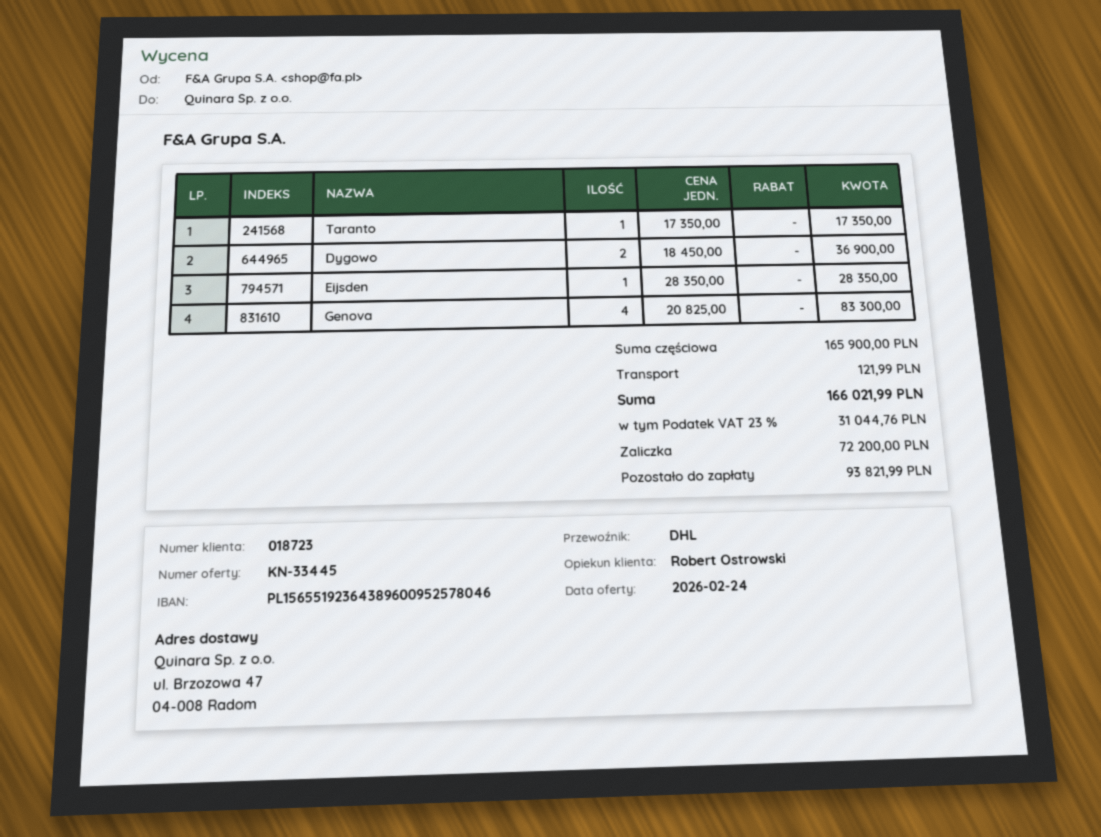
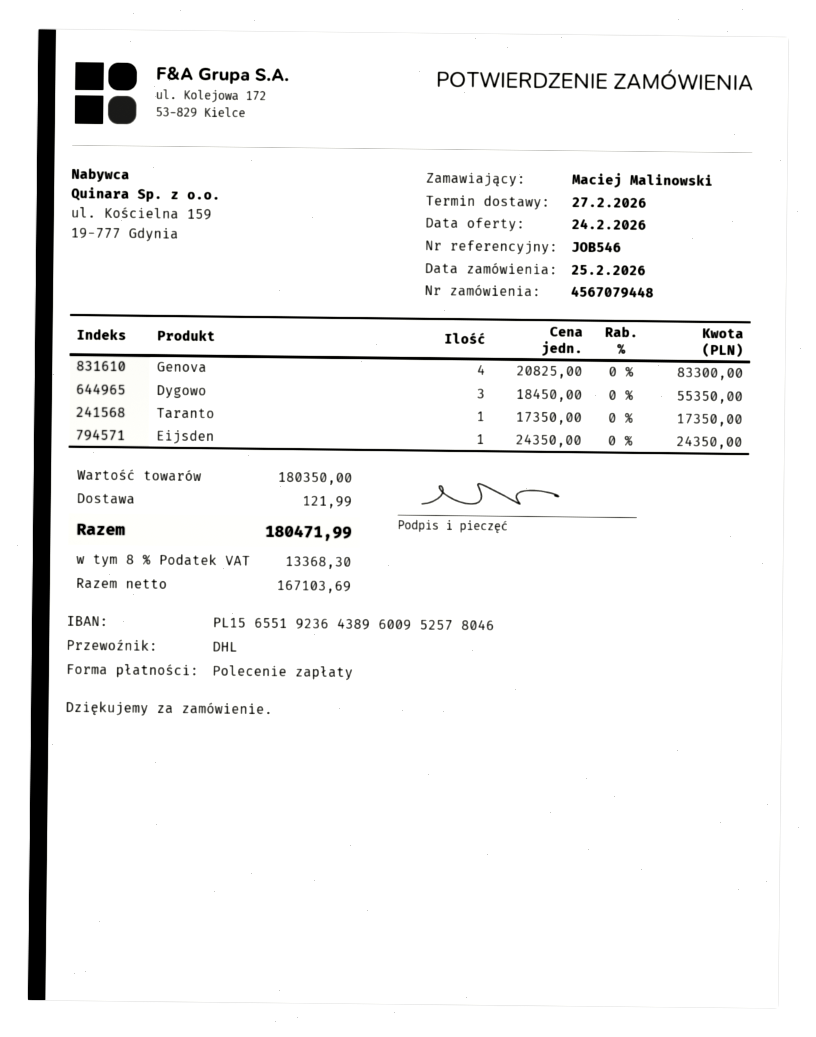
Dygowo: 2 x 18450.00 = 36900.00 -> 3 x 18450.00 = 55350.00
Eijsden: 1 x 28350.00 = 28350.00 -> 1 x 24350.00 = 24350.00
subtotal: 165900.00 -> 180350.00
tax: 23% = 31044.76 -> 8% = 13368.30
total: 166021.99 -> 180471.99

